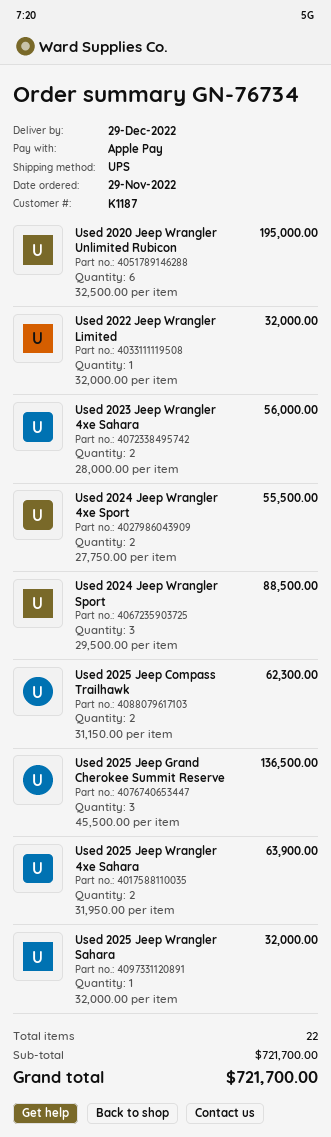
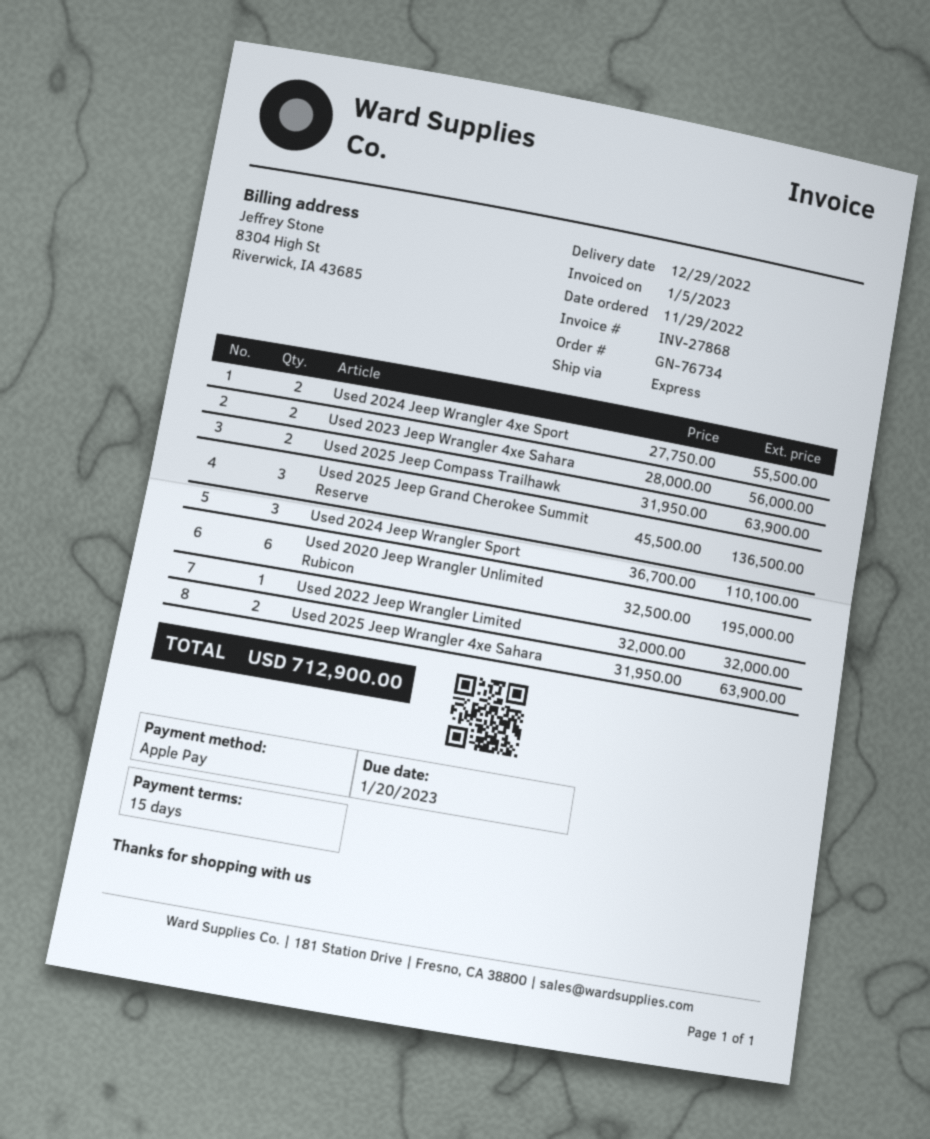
shipping method: UPS -> express
Used 2024 Jeep Wrangler Sport: 3 x 29500.00 = 88500.00 -> 3 x 36700.00 = 110100.00
Used 2025 Jeep Compass Trailhawk: 2 x 31150.00 = 62300.00 -> 2 x 31950.00 = 63900.00
Used 2025 Jeep Wrangler Sahara: 1 x 32000.00 = 32000.00 -> none
total: 721700.00 -> 712900.00

